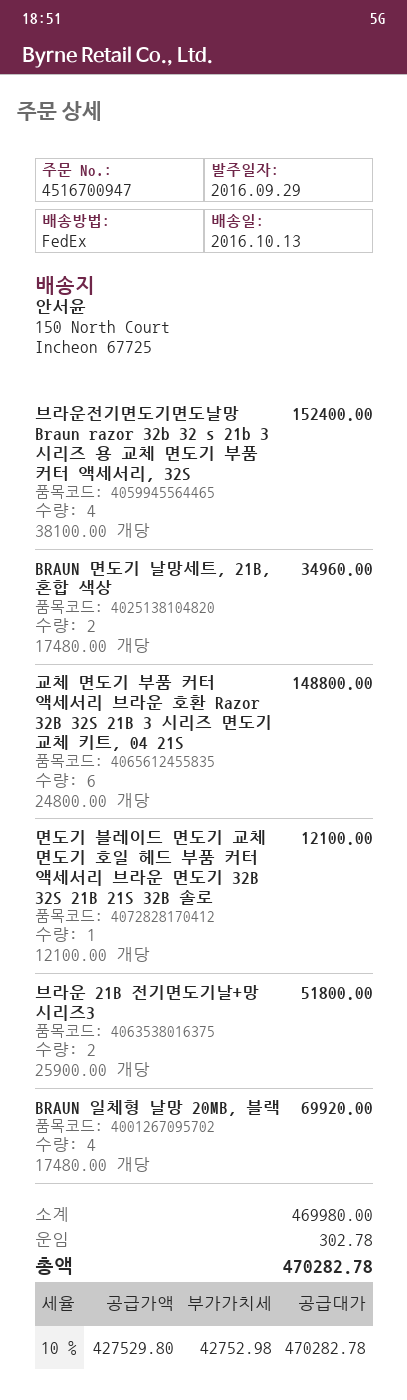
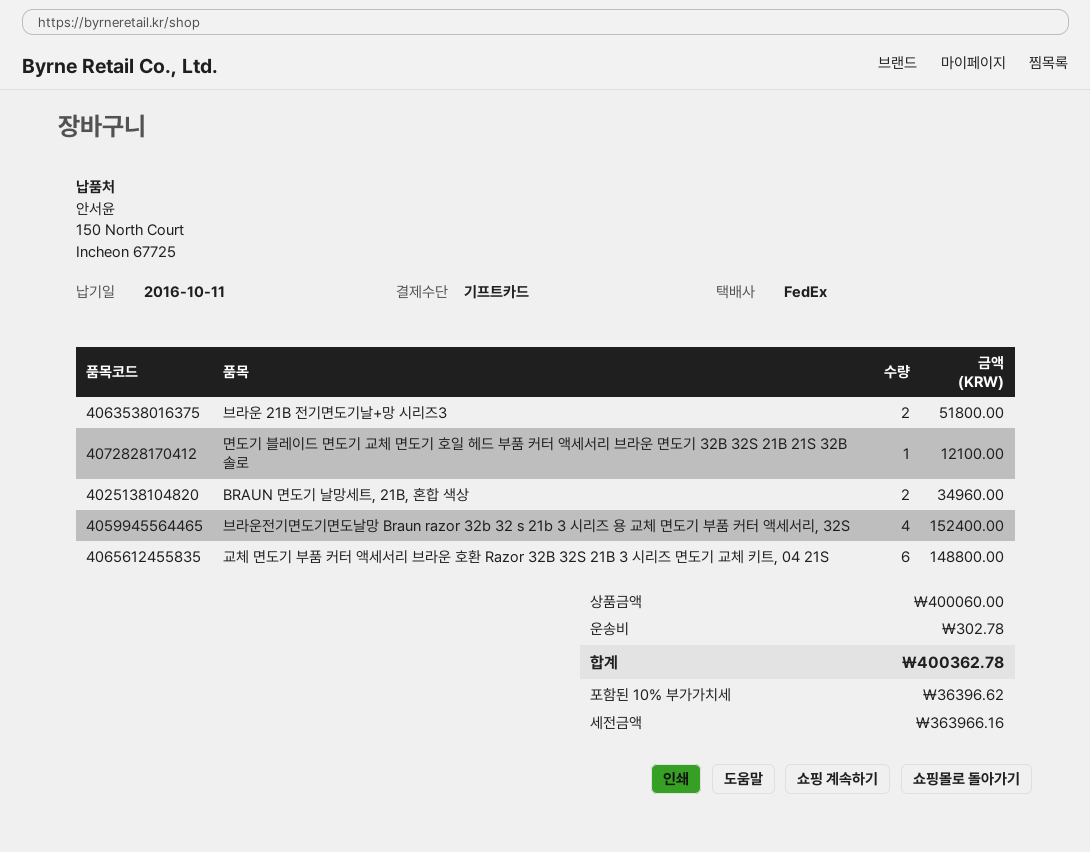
delivery date: 2016-10-13 -> 2016-10-11
BRAUN 일체형 날망 20MB, 블랙: 4 for 69920.00 -> none
subtotal: 469980.00 -> 400060.00
net: 427529.80 -> 363966.16
tax: 10% = 42752.98 -> 10% = 36396.62
total: 470282.78 -> 400362.78

